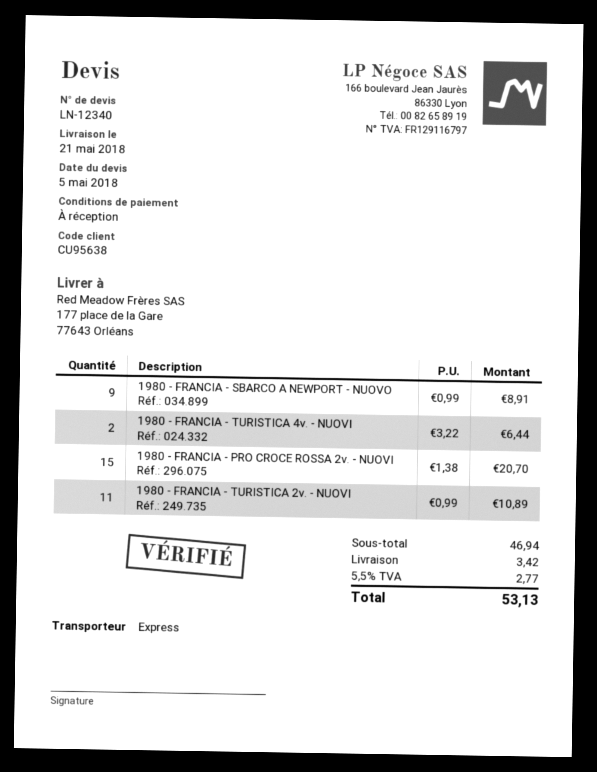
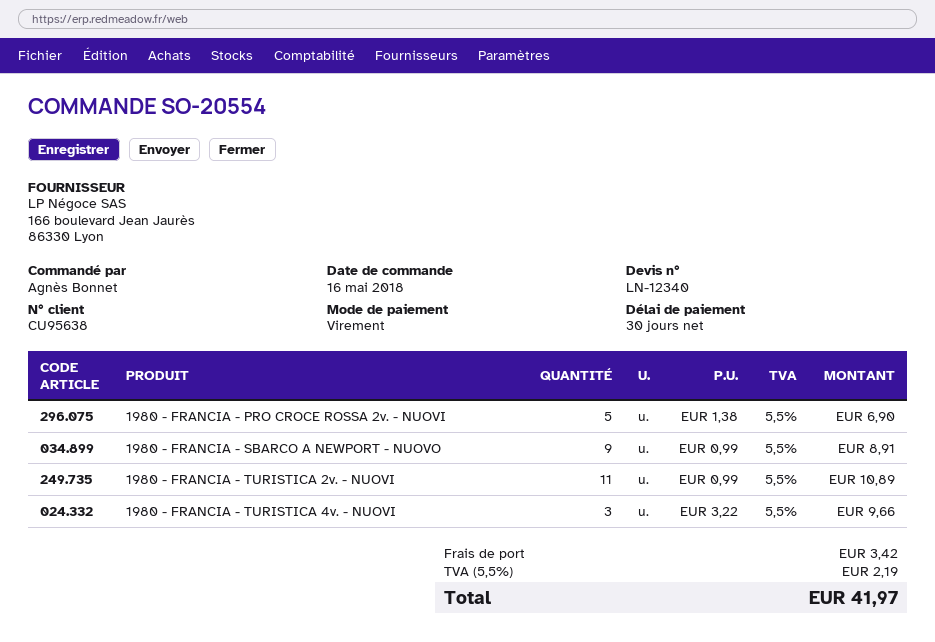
payment terms: on receipt -> 30 days
1980 - FRANCIA - TURISTICA 4v. - NUOVI: 2 x 3.22 = 6.44 -> 3 x 3.22 = 9.66
1980 - FRANCIA - PRO CROCE ROSSA 2v. - NUOVI: 15 x 1.38 = 20.70 -> 5 x 1.38 = 6.90
tax: 5.5% = 2.77 -> 5.5% = 2.19
total: 53.13 -> 41.97

